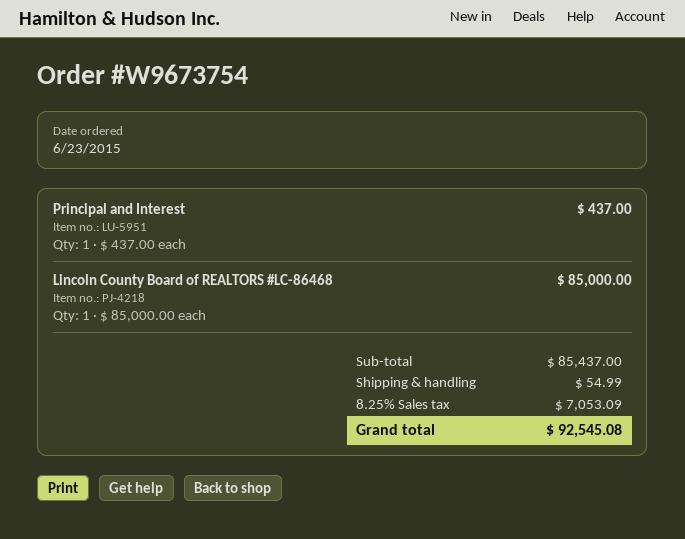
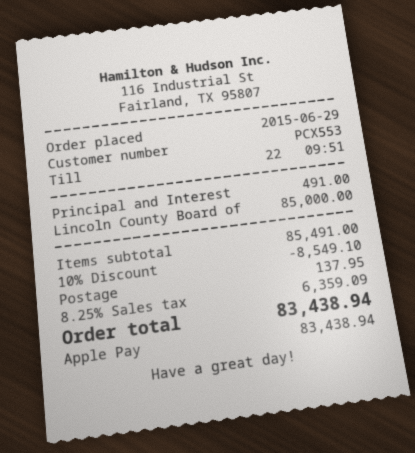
order date: 2015-06-23 -> 2015-06-29
Principal and Interest: 1 x 437.00 = 437.00 -> 1 x 491.00 = 491.00
subtotal: 85437.00 -> 85491.00
discount: none -> 10% = 8549.10
shipping: 54.99 -> 137.95
tax: 8.25% = 7053.09 -> 8.25% = 6359.09
total: 92545.08 -> 83438.94

